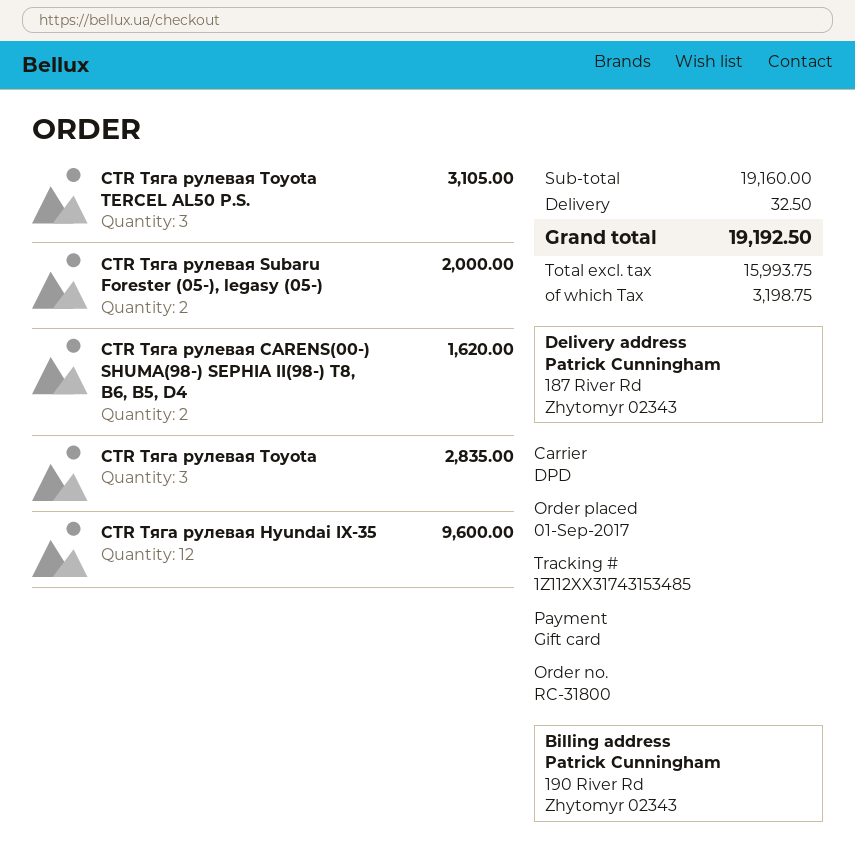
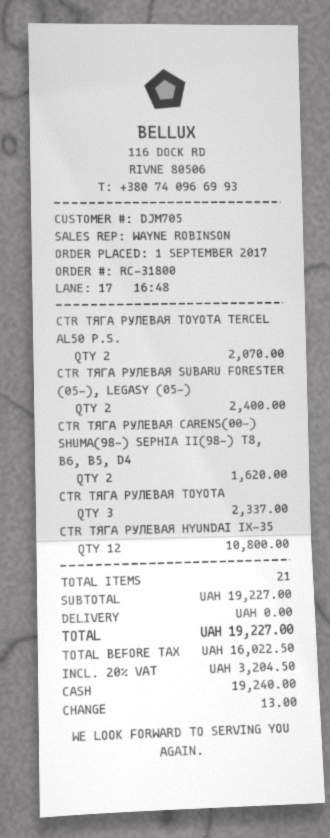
payment method: gift card -> cash
CTR Тяга рулевая Toyota TERCEL AL50 P.S.: 3 for 3105.00 -> 2 for 2070.00
CTR Тяга рулевая Subaru Forester (05-), legasy (05-): 2 for 2000.00 -> 2 for 2400.00
CTR Тяга рулевая Toyota: 3 for 2835.00 -> 3 for 2337.00
CTR Тяга рулевая Hyundai IX-35: 12 for 9600.00 -> 12 for 10800.00
subtotal: 19160.00 -> 19227.00
shipping: 32.50 -> 0.00
net: 15993.75 -> 16022.50
tax: 3198.75 -> 3204.50
total: 19192.50 -> 19227.00

